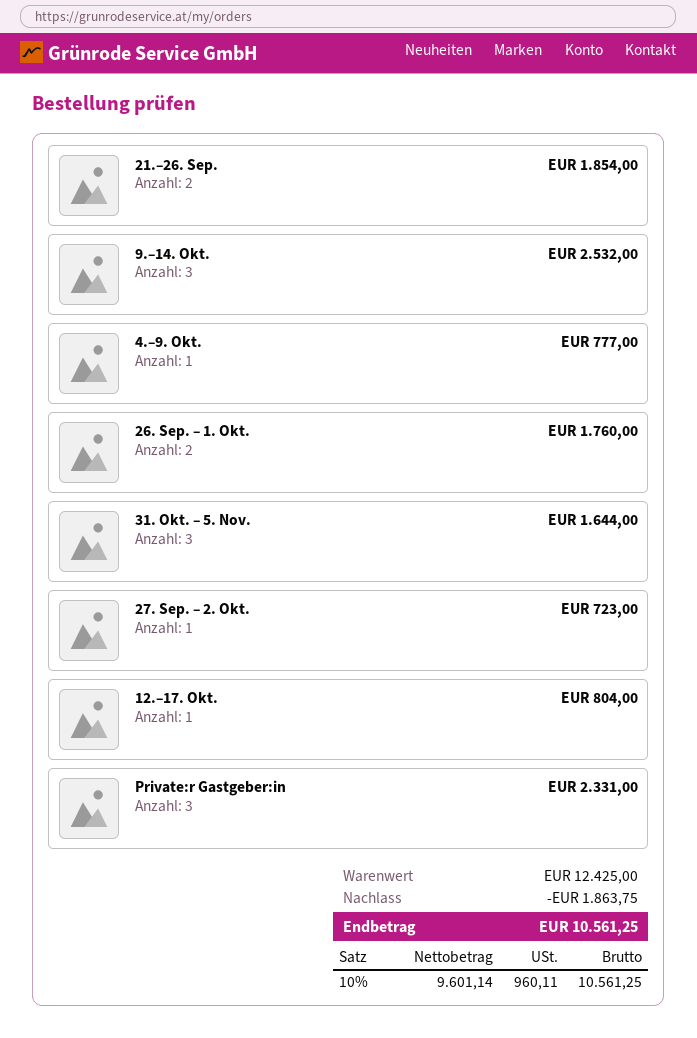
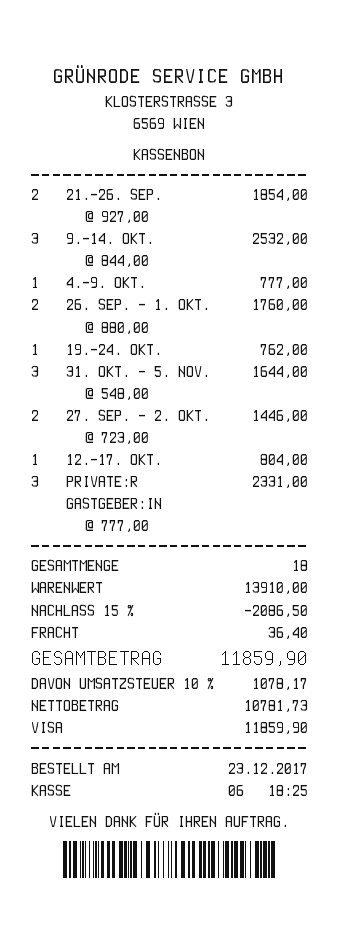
27. Sep. – 2. Okt.: 1 for 723.00 -> 2 for 1446.00
19.–24. OKT.: none -> 1 for 762.00
subtotal: 12425.00 -> 13910.00
discount: 1863.75 -> 2086.50
shipping: none -> 36.40
net: 9601.14 -> 10781.73
tax: 10% = 960.11 -> 10% = 1078.17
total: 10561.25 -> 11859.90

